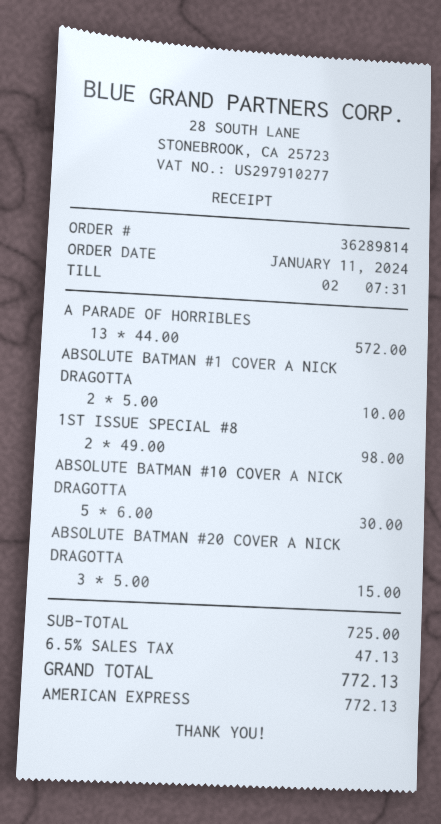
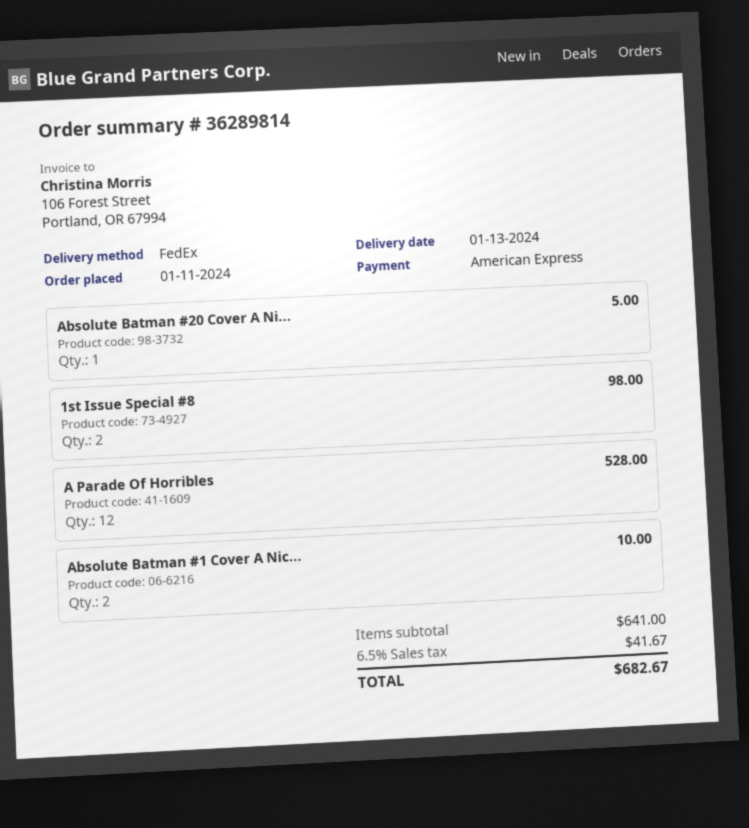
A PARADE OF HORRIBLES: 13 for 572.00 -> 12 for 528.00
ABSOLUTE BATMAN #10 COVER A NICK DRAGOTTA: 5 for 30.00 -> none
ABSOLUTE BATMAN #20 COVER A NICK DRAGOTTA: 3 for 15.00 -> 1 for 5.00
subtotal: 725.00 -> 641.00
tax: 6.5% = 47.13 -> 6.5% = 41.67
total: 772.13 -> 682.67

